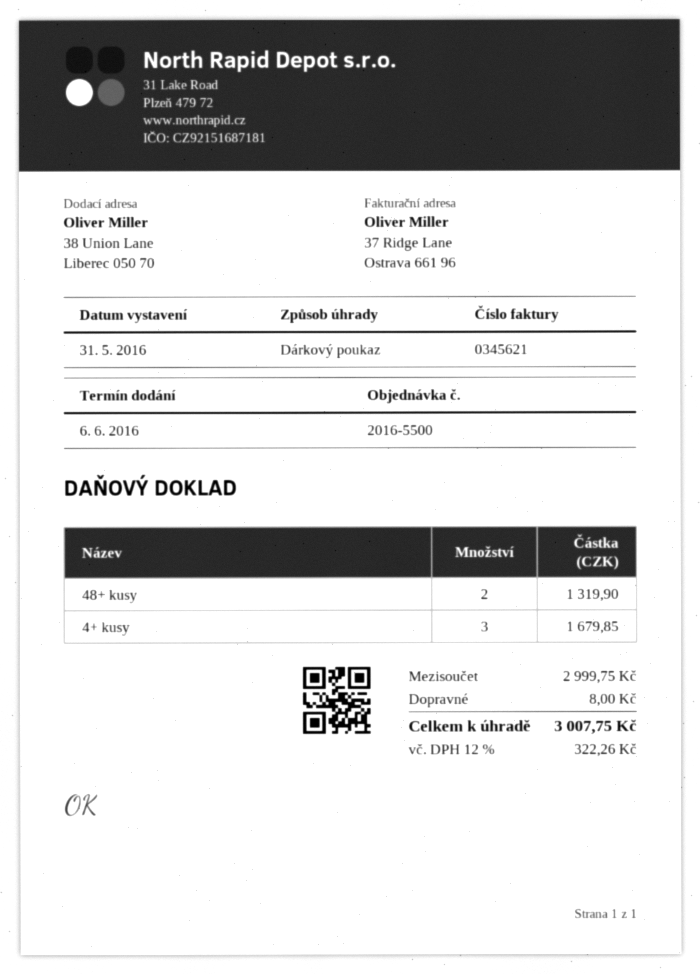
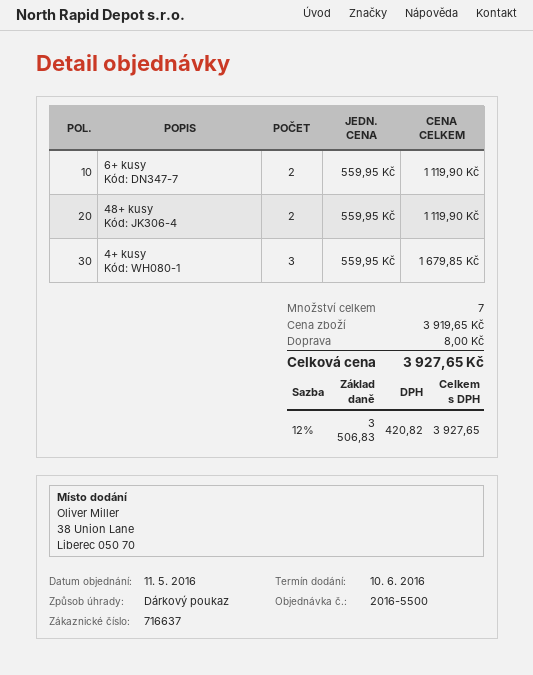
delivery date: 2016-06-06 -> 2016-06-10
48+ kusy: 2 for 1319.90 -> 2 for 1119.90
6+ kusy: none -> 2 for 1119.90
subtotal: 2999.75 -> 3919.65
tax: 12% = 322.26 -> 12% = 420.82
total: 3007.75 -> 3927.65

